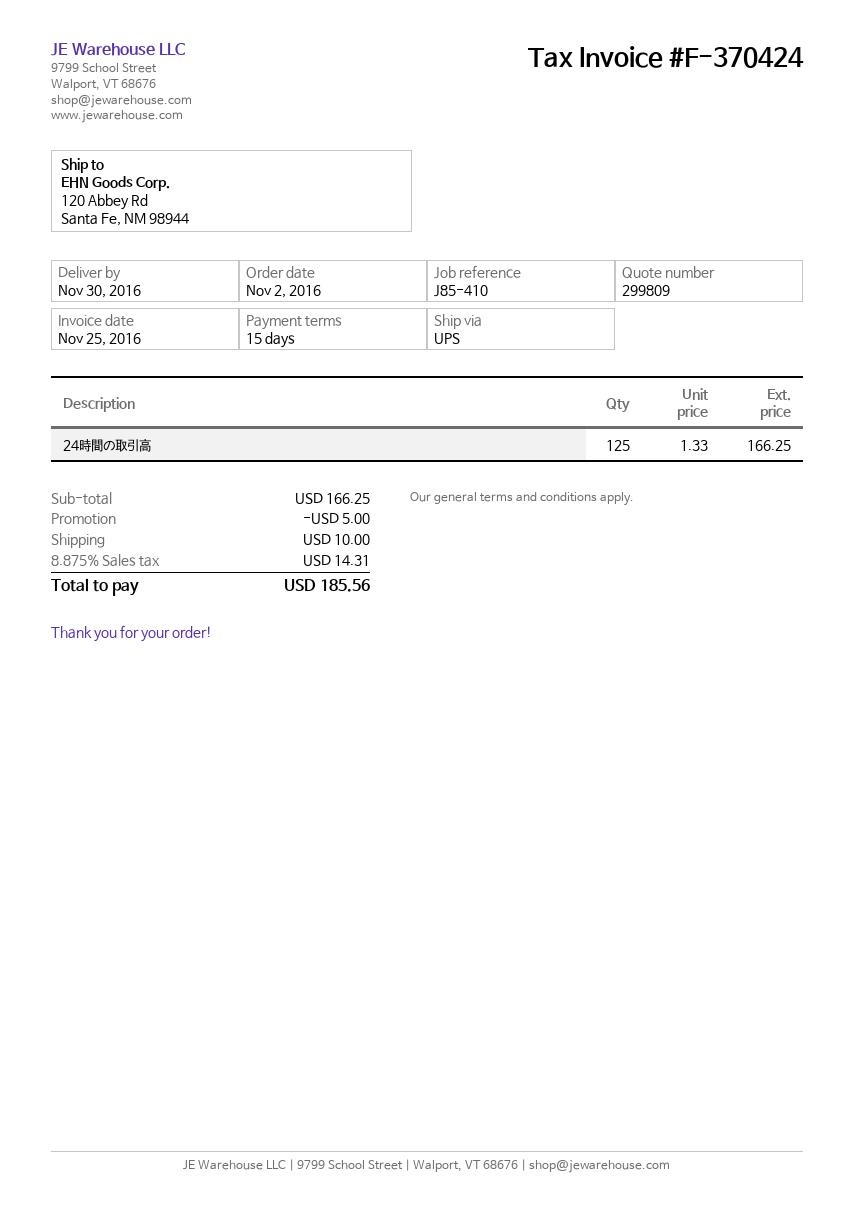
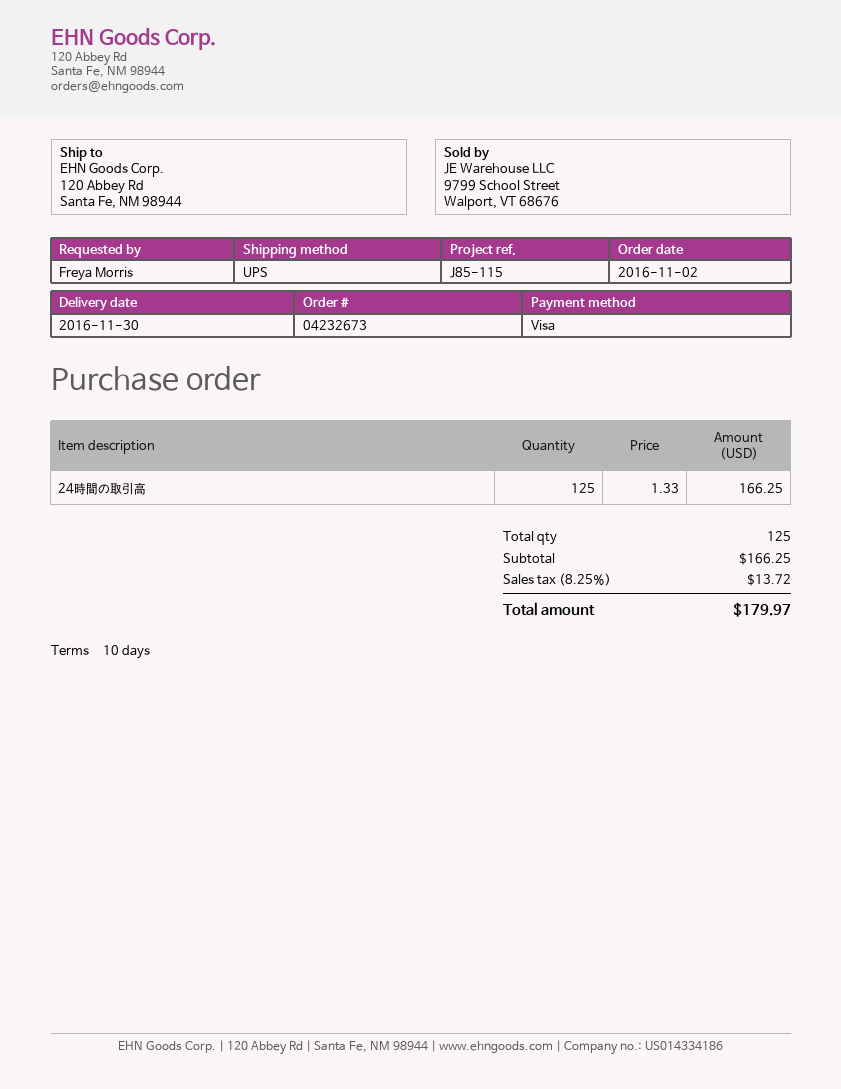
payment terms: 15 days -> 10 days
reference: J85-410 -> J85-115
discount: 5.00 -> none
shipping: 10.00 -> none
tax: 8.875% = 14.31 -> 8.25% = 13.72
total: 185.56 -> 179.97

